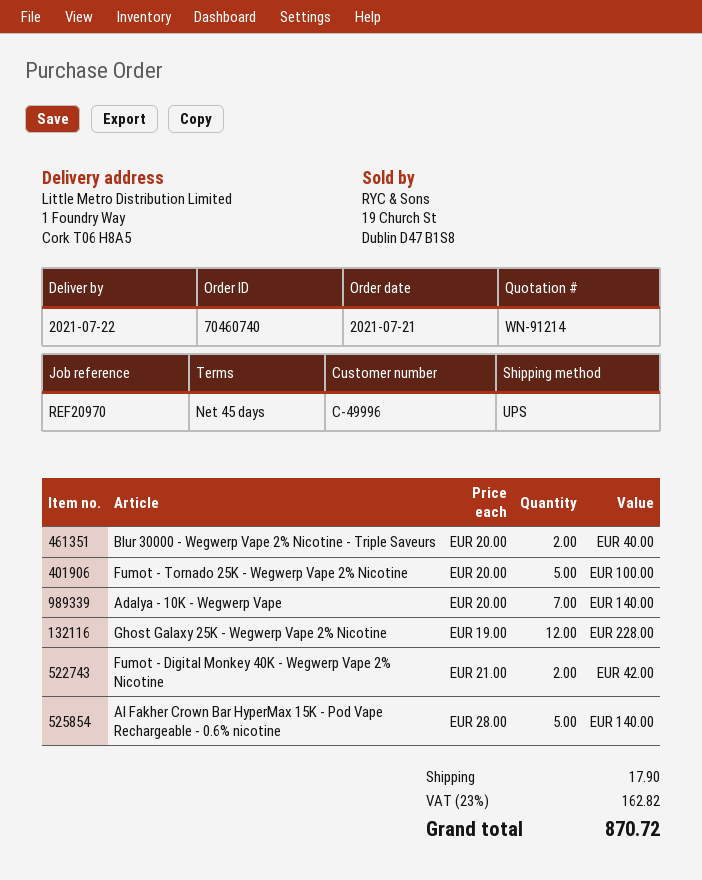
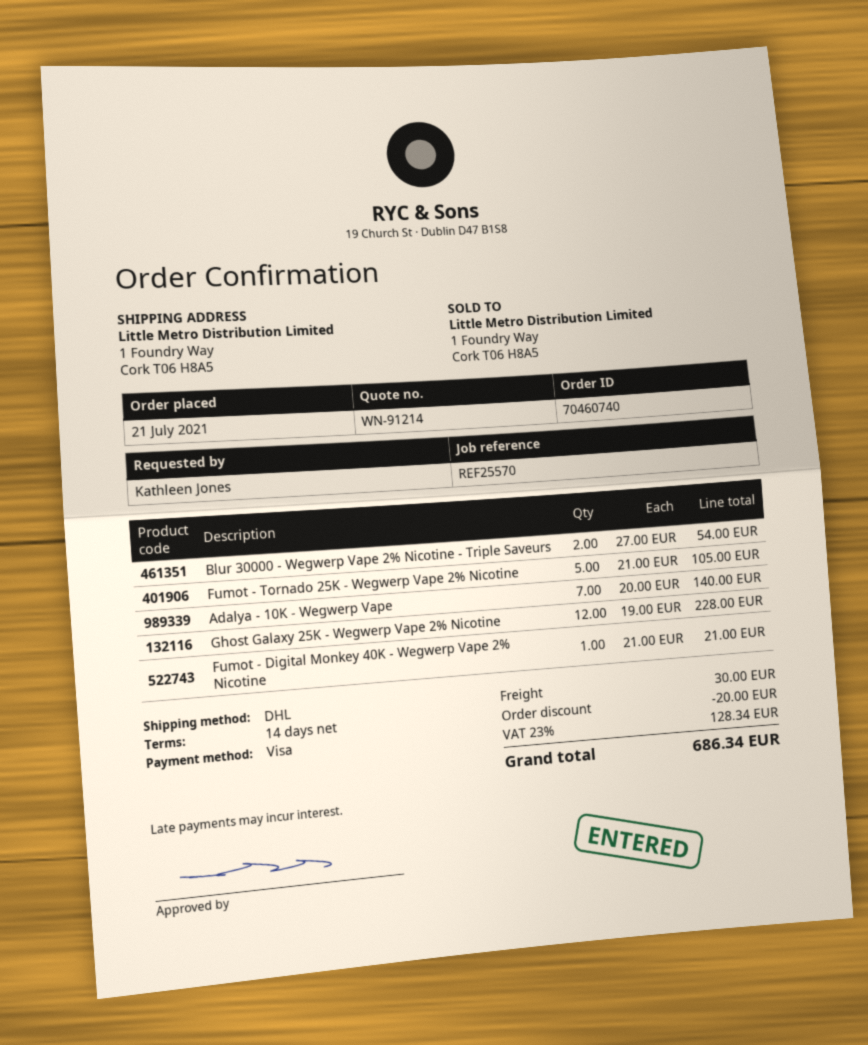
payment terms: 45 days -> 14 days
reference: REF20970 -> REF25570
shipping method: UPS -> DHL
Blur 30000 - Wegwerp Vape 2% Nicotine - Triple Saveurs: 2 x 20.00 = 40.00 -> 2 x 27.00 = 54.00
Fumot - Tornado 25K - Wegwerp Vape 2% Nicotine: 5 x 20.00 = 100.00 -> 5 x 21.00 = 105.00
Fumot - Digital Monkey 40K - Wegwerp Vape 2% Nicotine: 2 x 21.00 = 42.00 -> 1 x 21.00 = 21.00
Al Fakher Crown Bar HyperMax 15K - Pod Vape Rechargeable - 0.6% nicotine: 5 x 28.00 = 140.00 -> none
discount: none -> 20.00
shipping: 17.90 -> 30.00
tax: 23% = 162.82 -> 23% = 128.34
total: 870.72 -> 686.34

